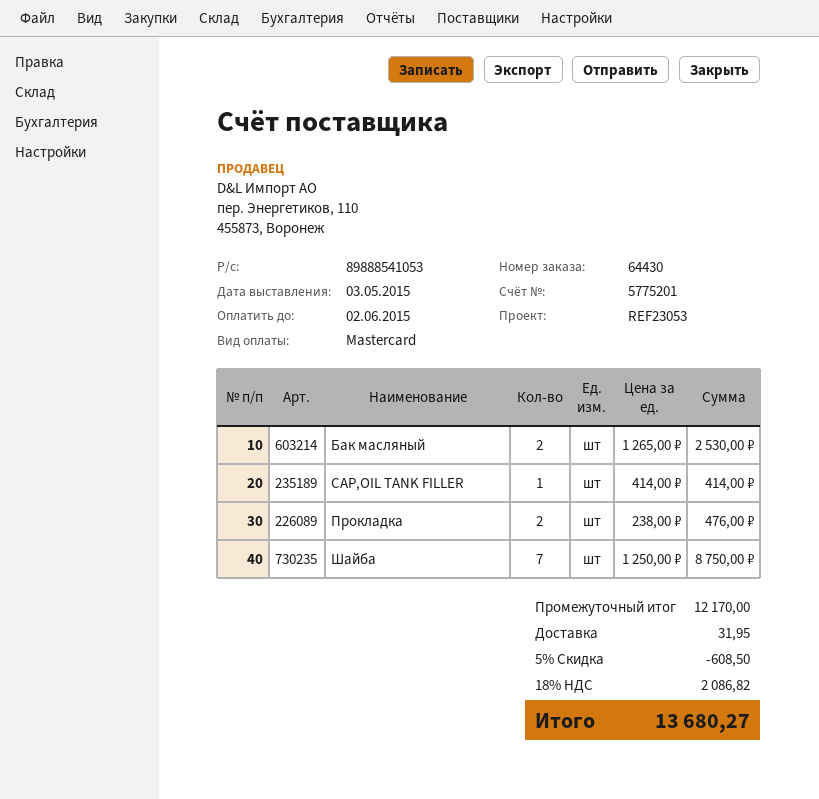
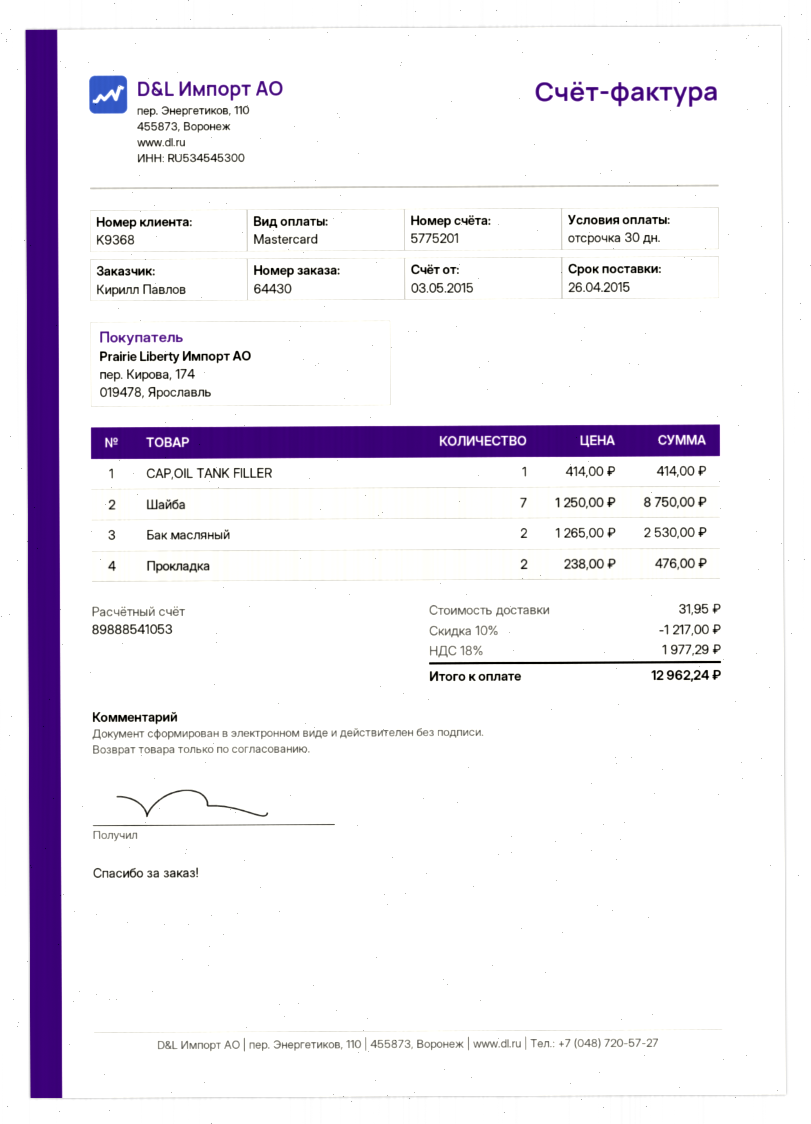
discount: 5% = 608.50 -> 10% = 1217.00
tax: 18% = 2086.82 -> 18% = 1977.29
total: 13680.27 -> 12962.24

